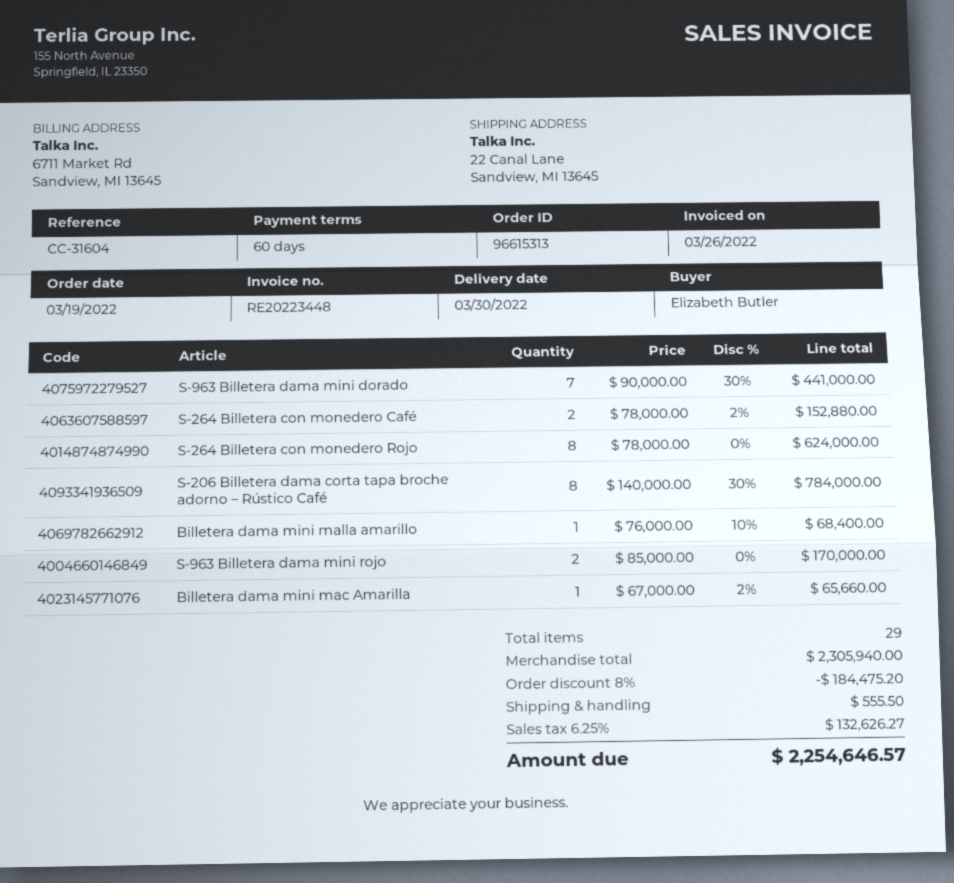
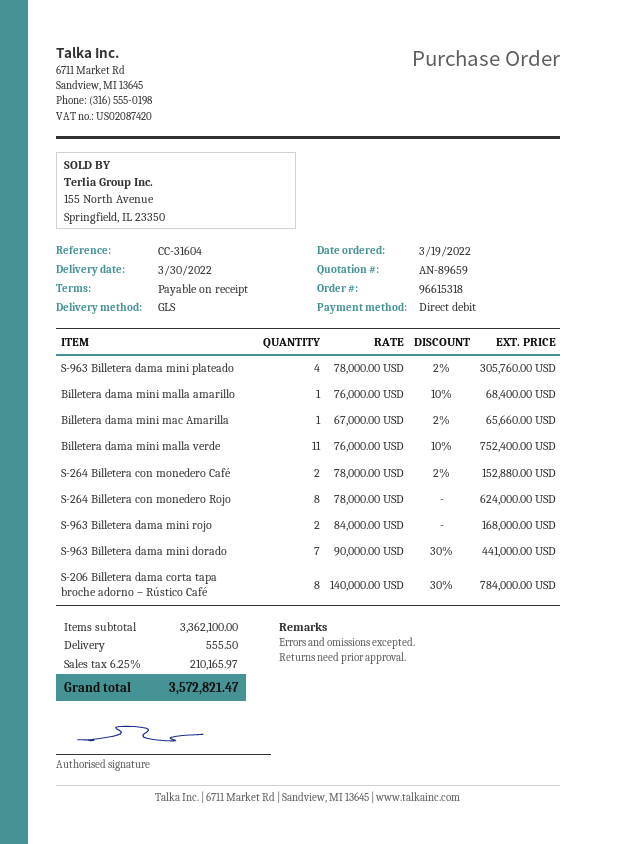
order number: 96615313 -> 96615318
payment terms: 60 days -> on receipt
S-963 Billetera dama mini rojo: 2 x 85000.00 = 170000.00 -> 2 x 84000.00 = 168000.00
S-963 Billetera dama mini plateado: none -> 4 x 78000.00 - 2% = 305760.00
Billetera dama mini malla verde: none -> 11 x 76000.00 - 10% = 752400.00
subtotal: 2305940.00 -> 3362100.00
discount: 8% = 184475.20 -> none
tax: 6.25% = 132626.27 -> 6.25% = 210165.97
total: 2254646.57 -> 3572821.47

